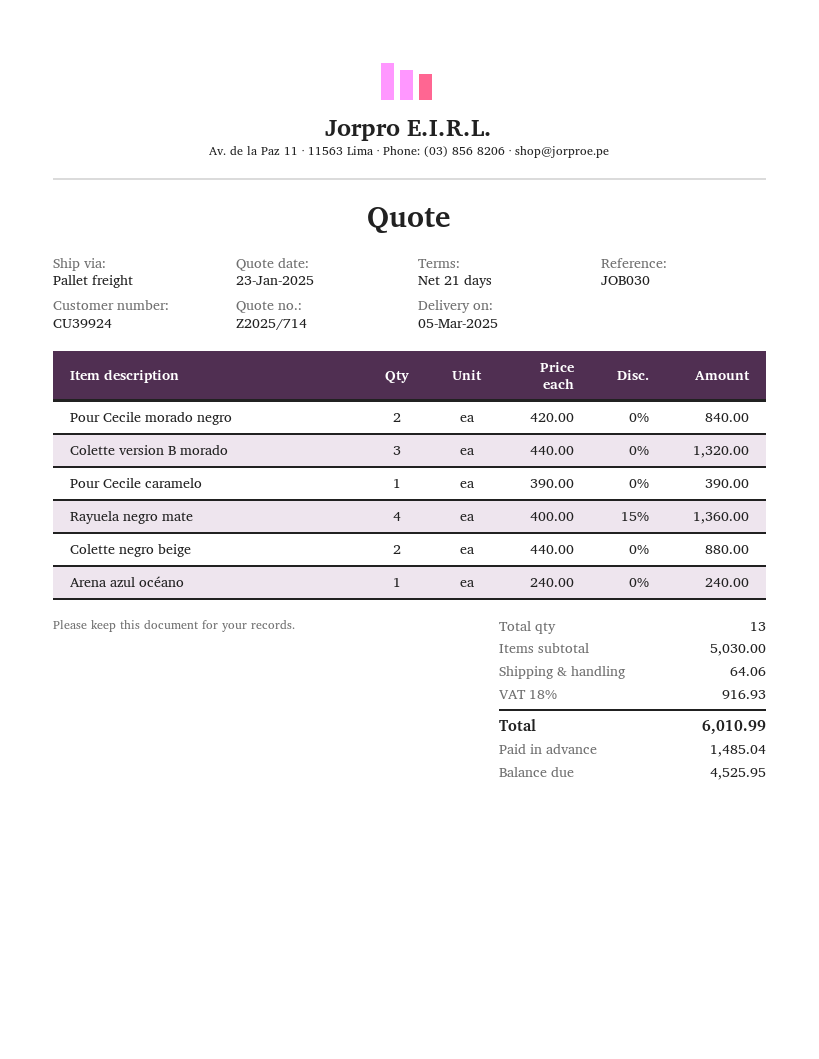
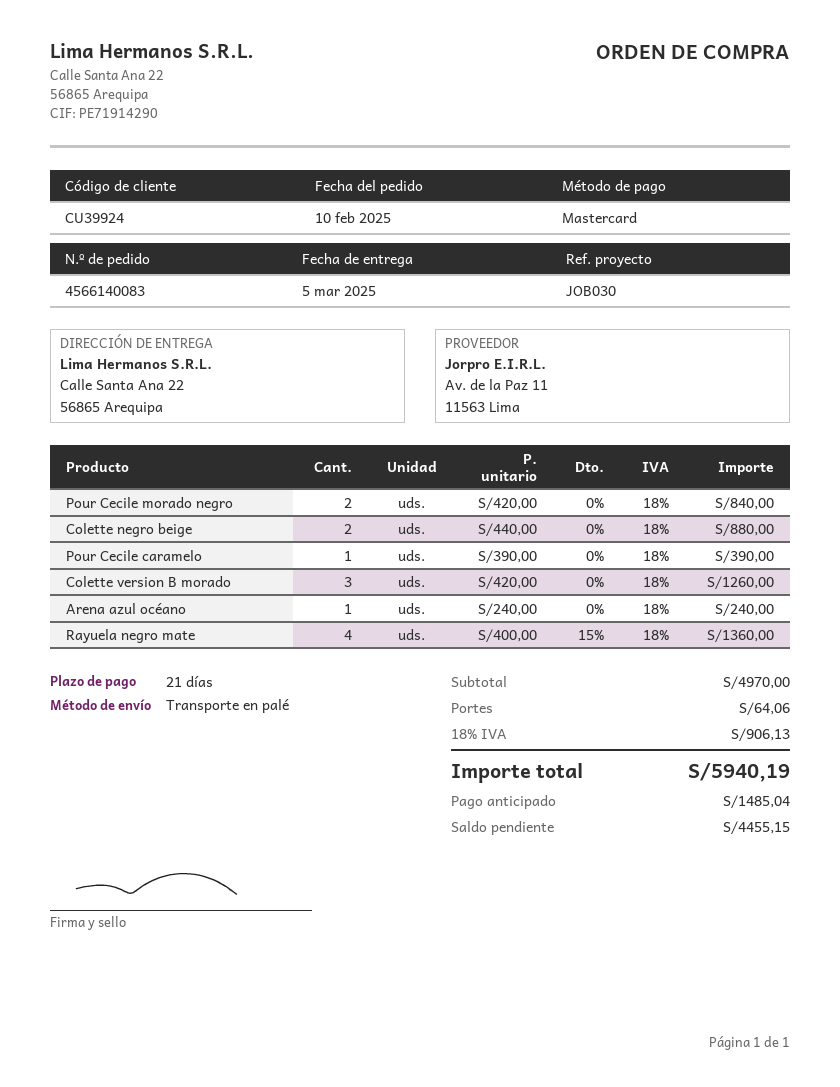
Colette version B morado: 3 x 440.00 = 1320.00 -> 3 x 420.00 = 1260.00
subtotal: 5030.00 -> 4970.00
tax: 18% = 916.93 -> 18% = 906.13
total: 6010.99 -> 5940.19
balance: 4525.95 -> 4455.15

